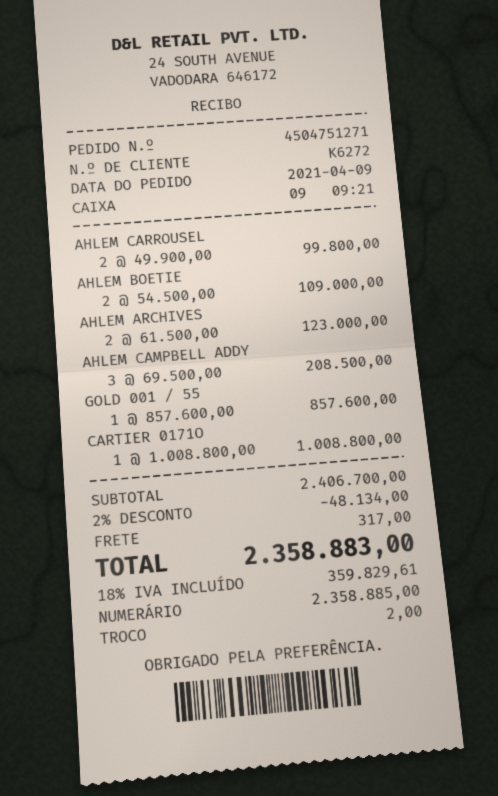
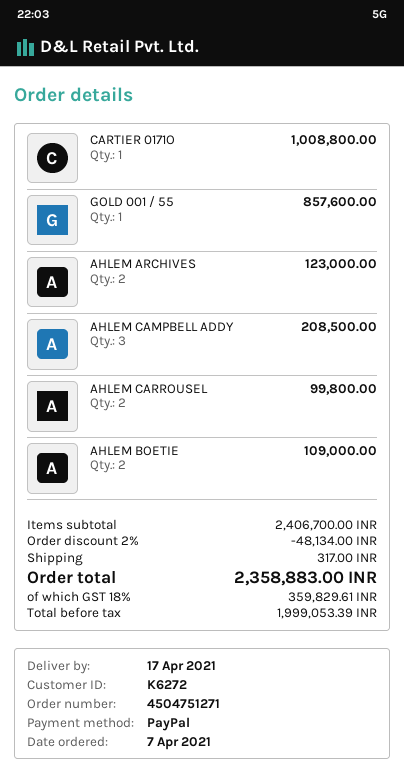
order date: 2021-04-09 -> 2021-04-07
payment method: cash -> PayPal

